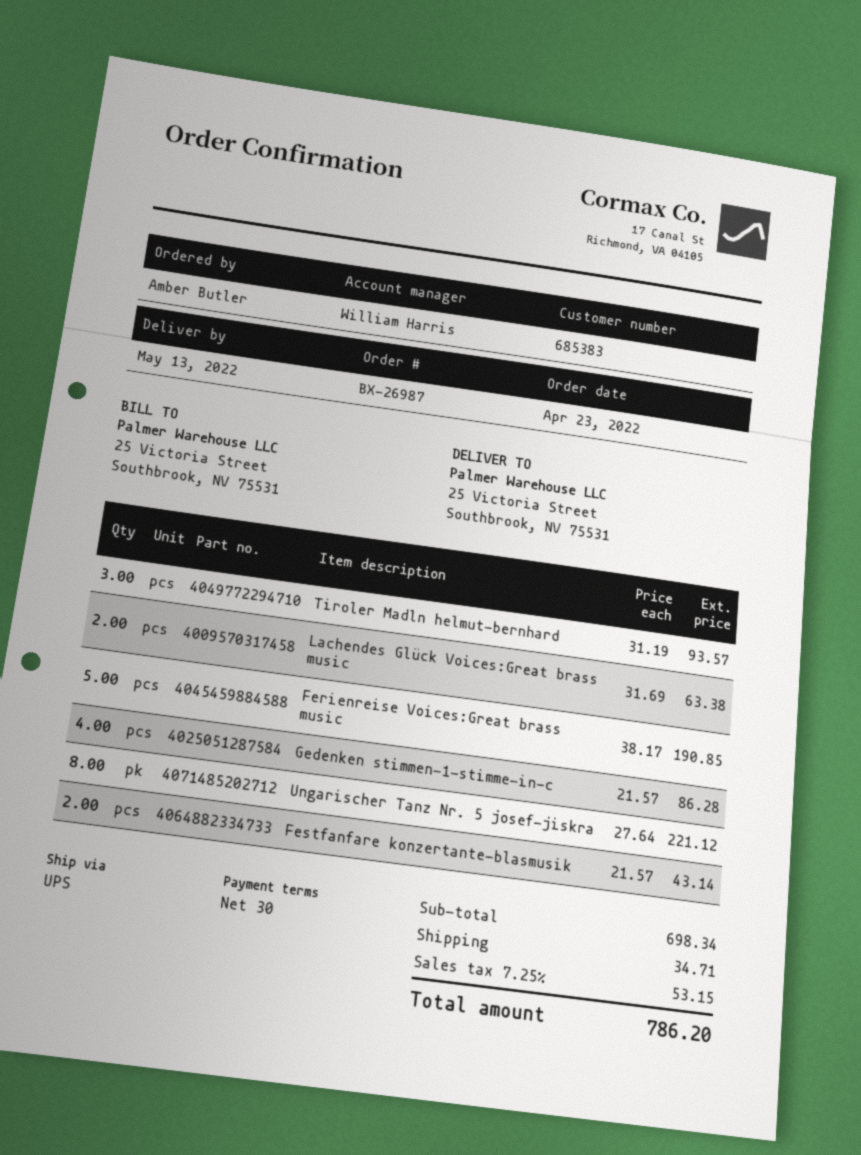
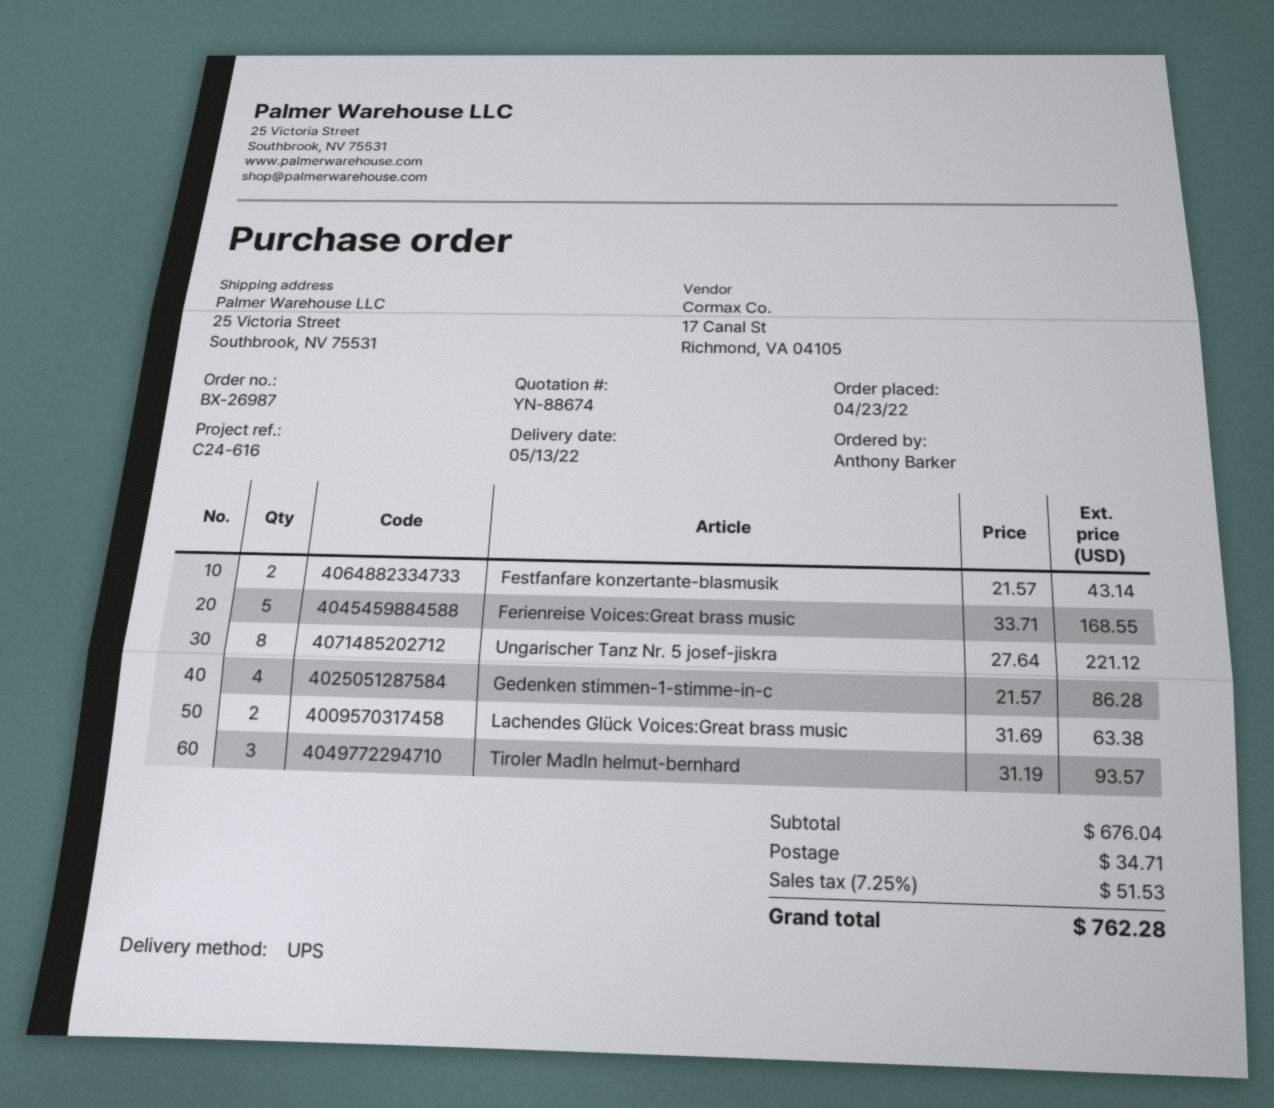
ordered by: Amber Butler -> Anthony Barker
Ferienreise Voices:Great brass music: 5 x 38.17 = 190.85 -> 5 x 33.71 = 168.55
subtotal: 698.34 -> 676.04
tax: 7.25% = 53.15 -> 7.25% = 51.53
total: 786.20 -> 762.28

